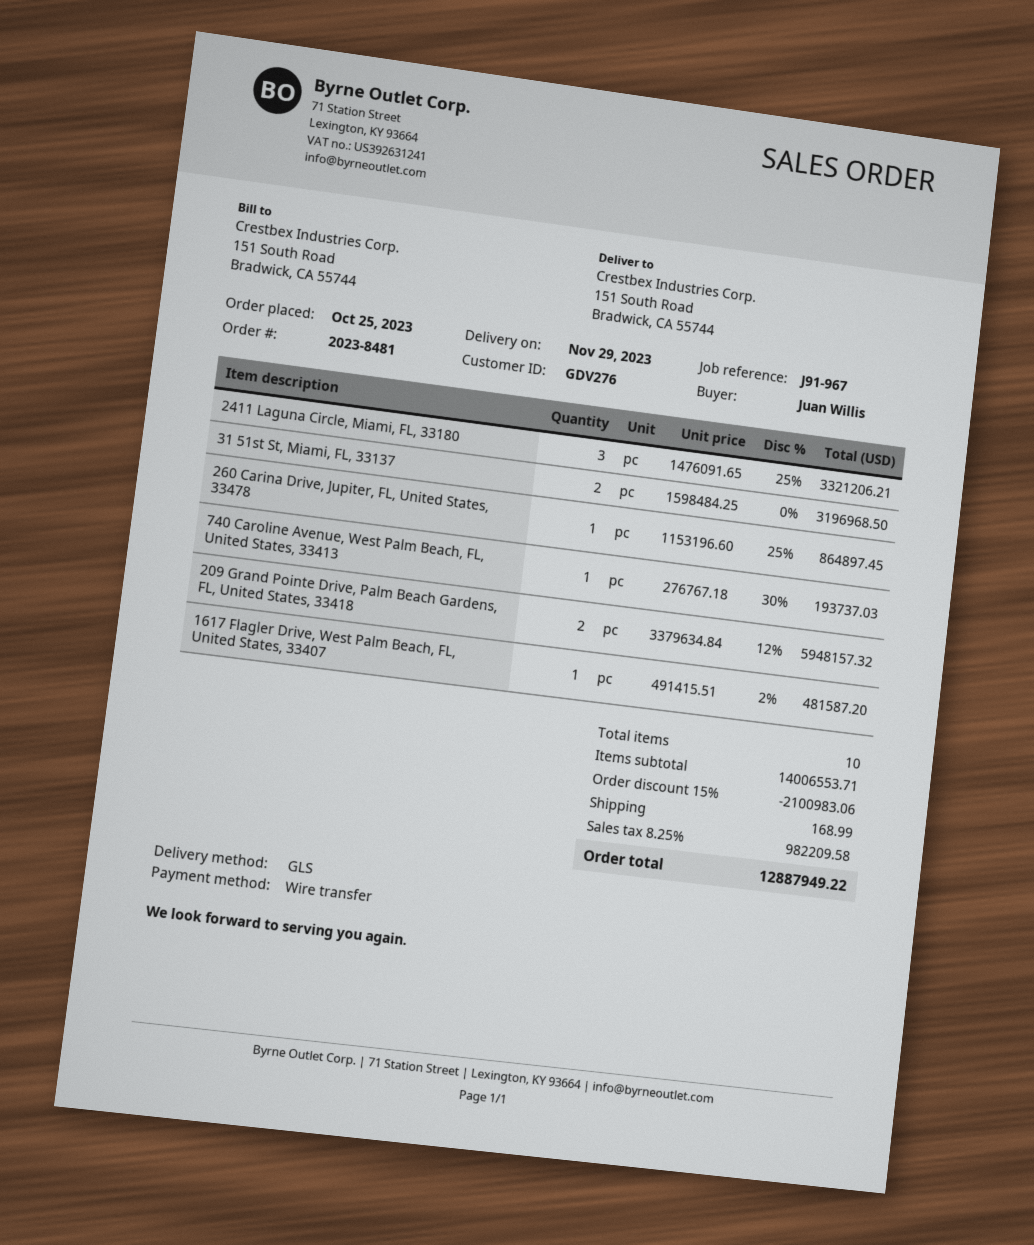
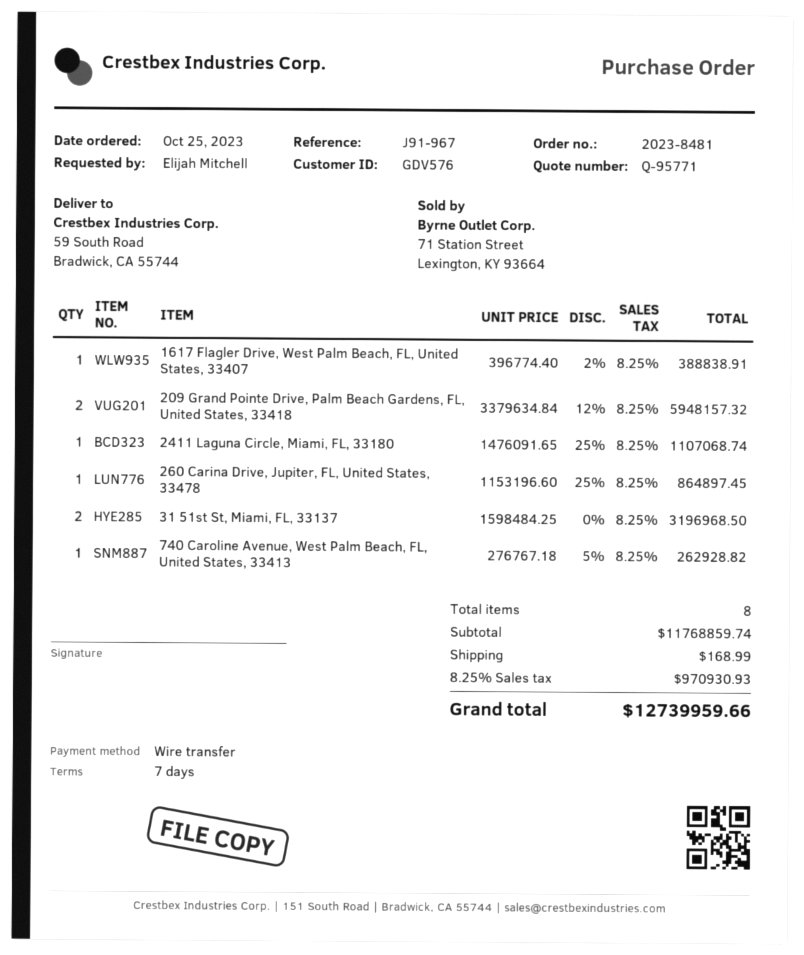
customer number: GDV276 -> GDV576
ordered by: Juan Willis -> Elijah Mitchell
ship to: 151 South Road, Bradwick, CA 55744 -> 59 South Road, Bradwick, CA 55744
2411 Laguna Circle, Miami, FL, 33180: 3 x 1476091.65 - 25% = 3321206.21 -> 1 x 1476091.65 - 25% = 1107068.74
740 Caroline Avenue, West Palm Beach, FL, United States, 33413: 1 x 276767.18 - 30% = 193737.03 -> 1 x 276767.18 - 5% = 262928.82
1617 Flagler Drive, West Palm Beach, FL, United States, 33407: 1 x 491415.51 - 2% = 481587.20 -> 1 x 396774.40 - 2% = 388838.91
total quantity: 10 -> 8
subtotal: 14006553.71 -> 11768859.74
discount: 15% = 2100983.06 -> none
tax: 8.25% = 982209.58 -> 8.25% = 970930.93
total: 12887949.22 -> 12739959.66

